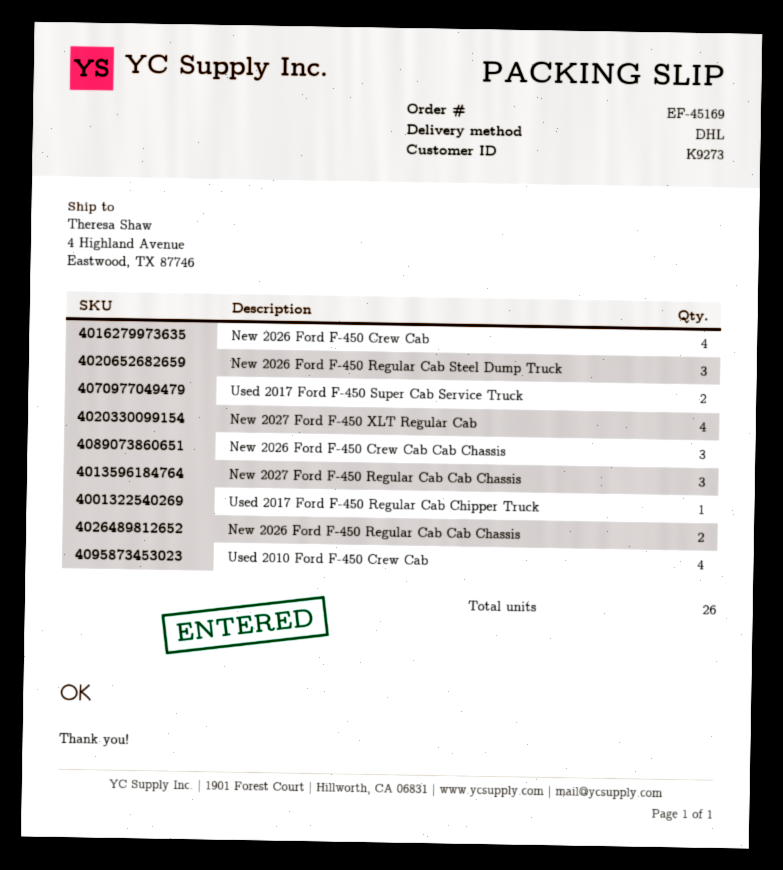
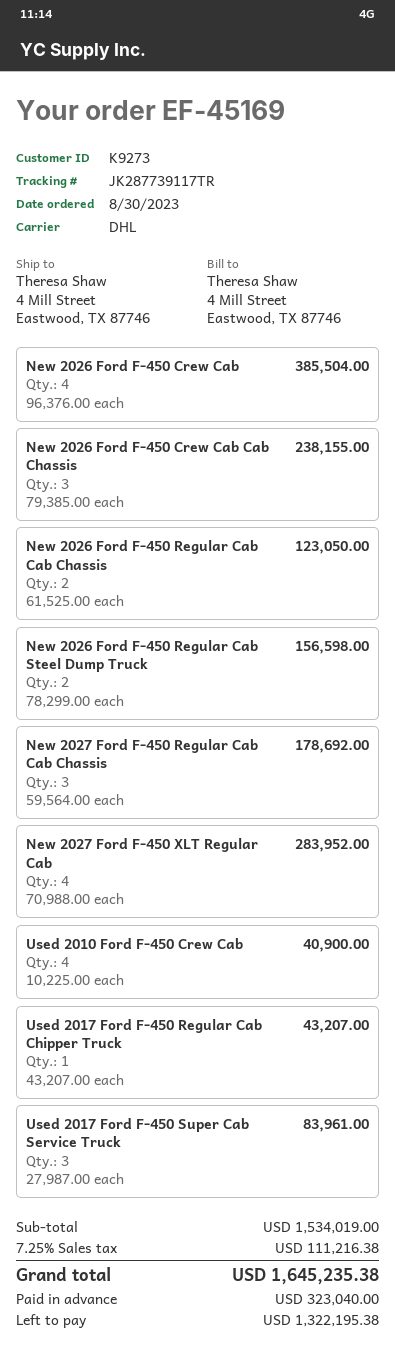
ship to: 4 Highland Avenue, Eastwood, TX 87746 -> 4 Mill Street, Eastwood, TX 87746
New 2026 Ford F-450 Regular Cab Steel Dump Truck: 3 -> 2
Used 2017 Ford F-450 Super Cab Service Truck: 2 -> 3

